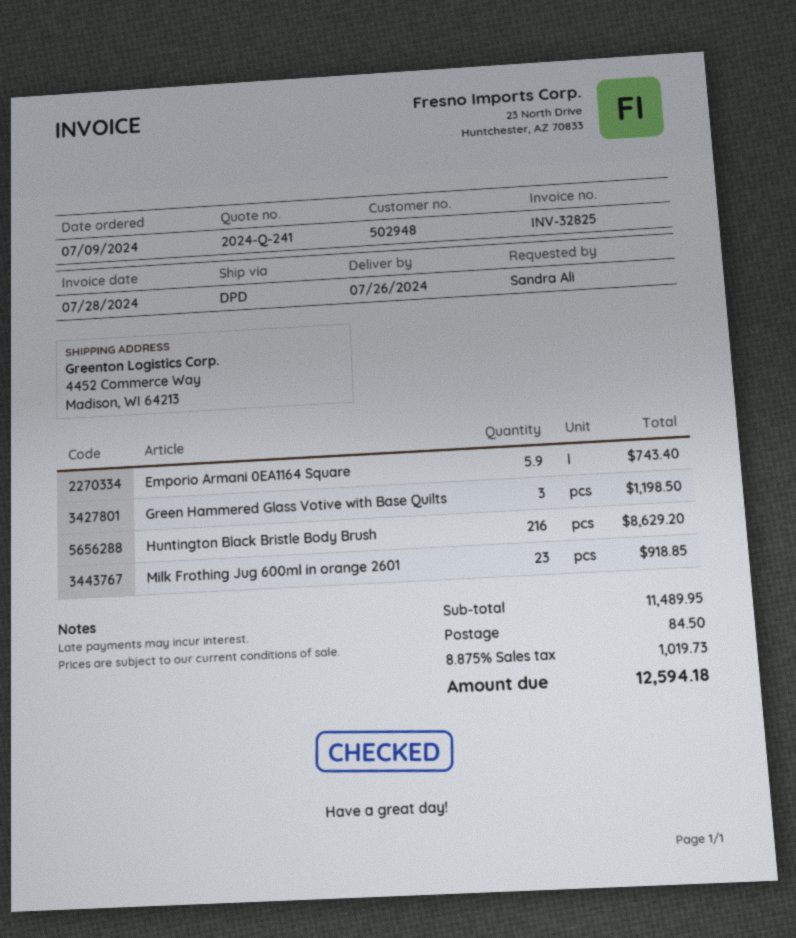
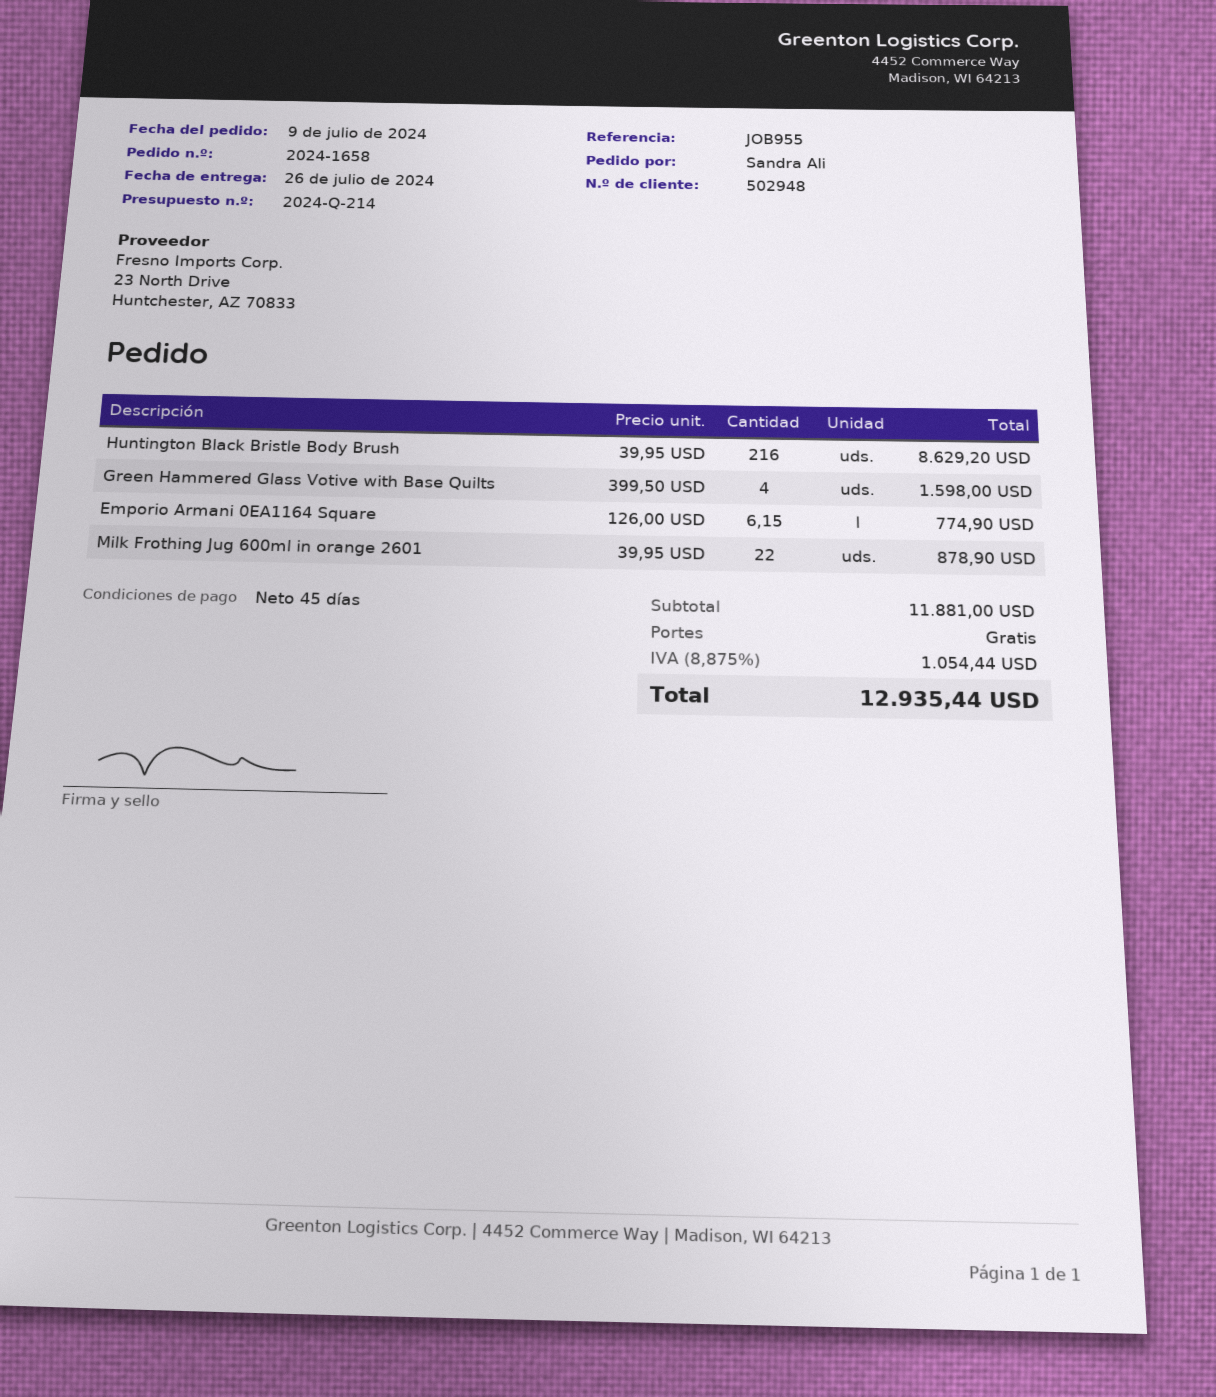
quote number: 2024-Q-241 -> 2024-Q-214
Emporio Armani 0EA1164 Square: 5.9 for 743.40 -> 6.15 for 774.90
Green Hammered Glass Votive with Base Quilts: 3 for 1198.50 -> 4 for 1598.00
Milk Frothing Jug 600ml in orange 2601: 23 for 918.85 -> 22 for 878.90
subtotal: 11489.95 -> 11881.00
shipping: 84.50 -> 0.00
tax: 8.875% = 1019.73 -> 8.875% = 1054.44
total: 12594.18 -> 12935.44

